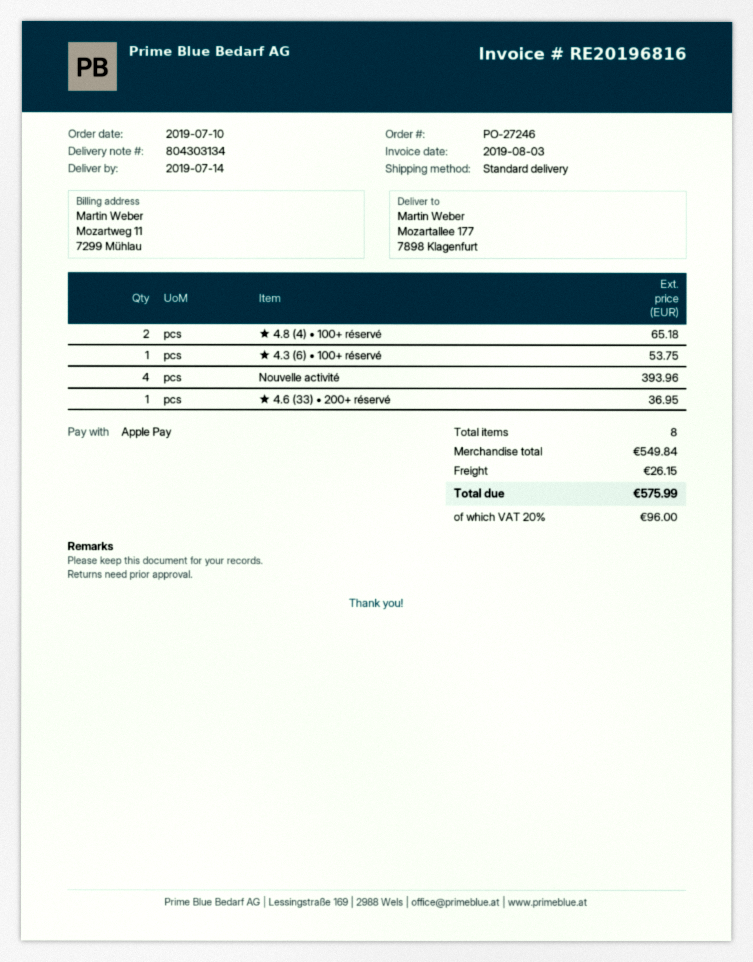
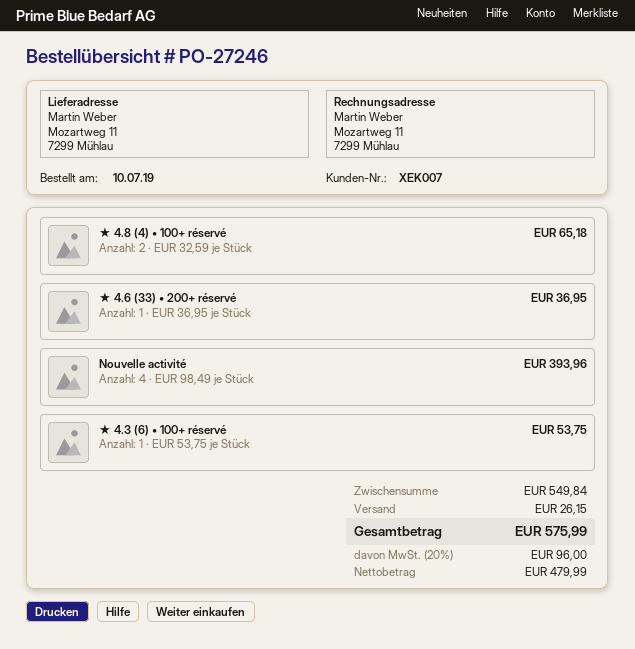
ship to: Mozartallee 177, 7898 Klagenfurt -> Mozartweg 11, 7299 Mühlau

